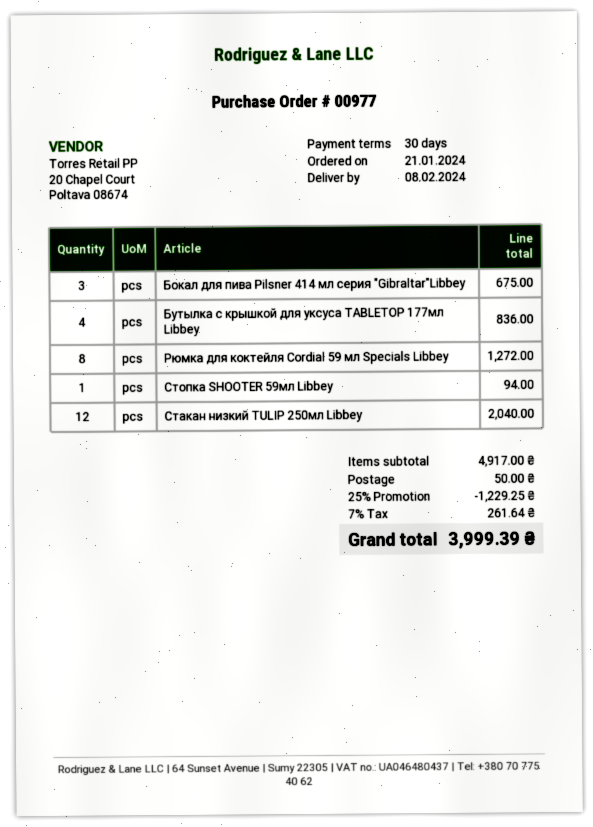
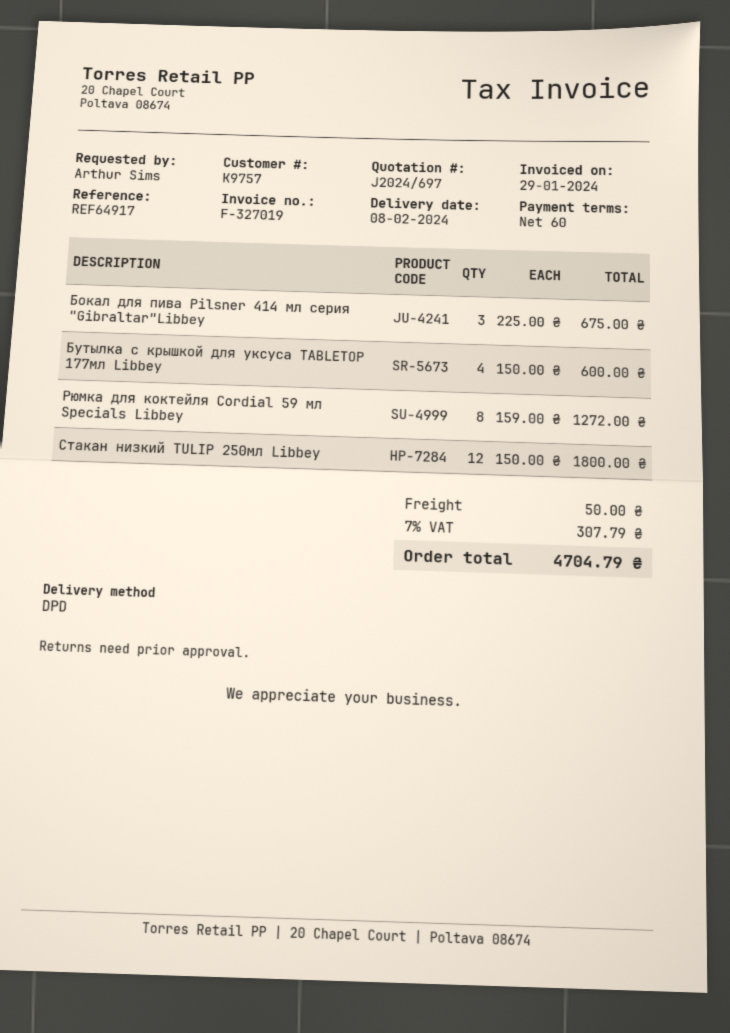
payment terms: 30 days -> 60 days
Бутылка с крышкой для уксуса TABLETOP 177мл Libbey: 4 for 836.00 -> 4 for 600.00
Стопка SHOOTER 59мл Libbey: 1 for 94.00 -> none
Стакан низкий TULIP 250мл Libbey: 12 for 2040.00 -> 12 for 1800.00
discount: 25% = 1229.25 -> none
tax: 7% = 261.64 -> 7% = 307.79
total: 3999.39 -> 4704.79

